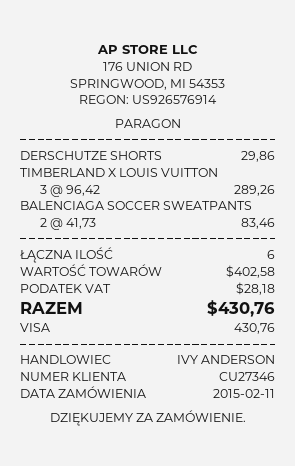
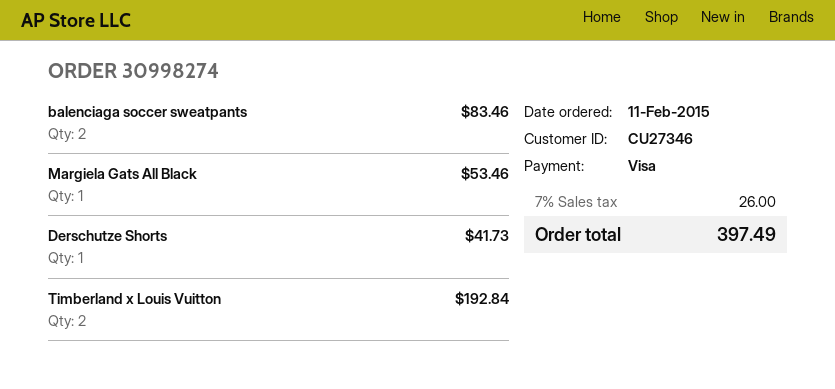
DERSCHUTZE SHORTS: 1 for 29.86 -> 1 for 41.73
TIMBERLAND X LOUIS VUITTON: 3 for 289.26 -> 2 for 192.84
Margiela Gats All Black: none -> 1 for 53.46
tax: 28.18 -> 26.00
total: 430.76 -> 397.49

